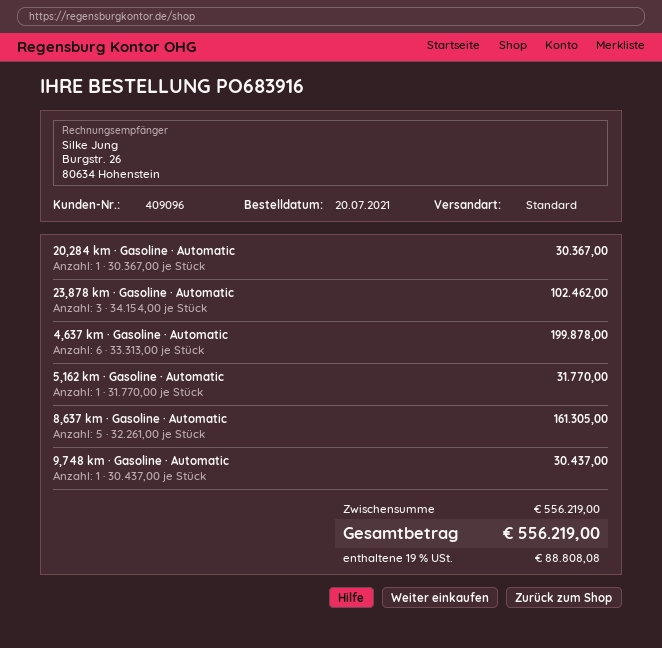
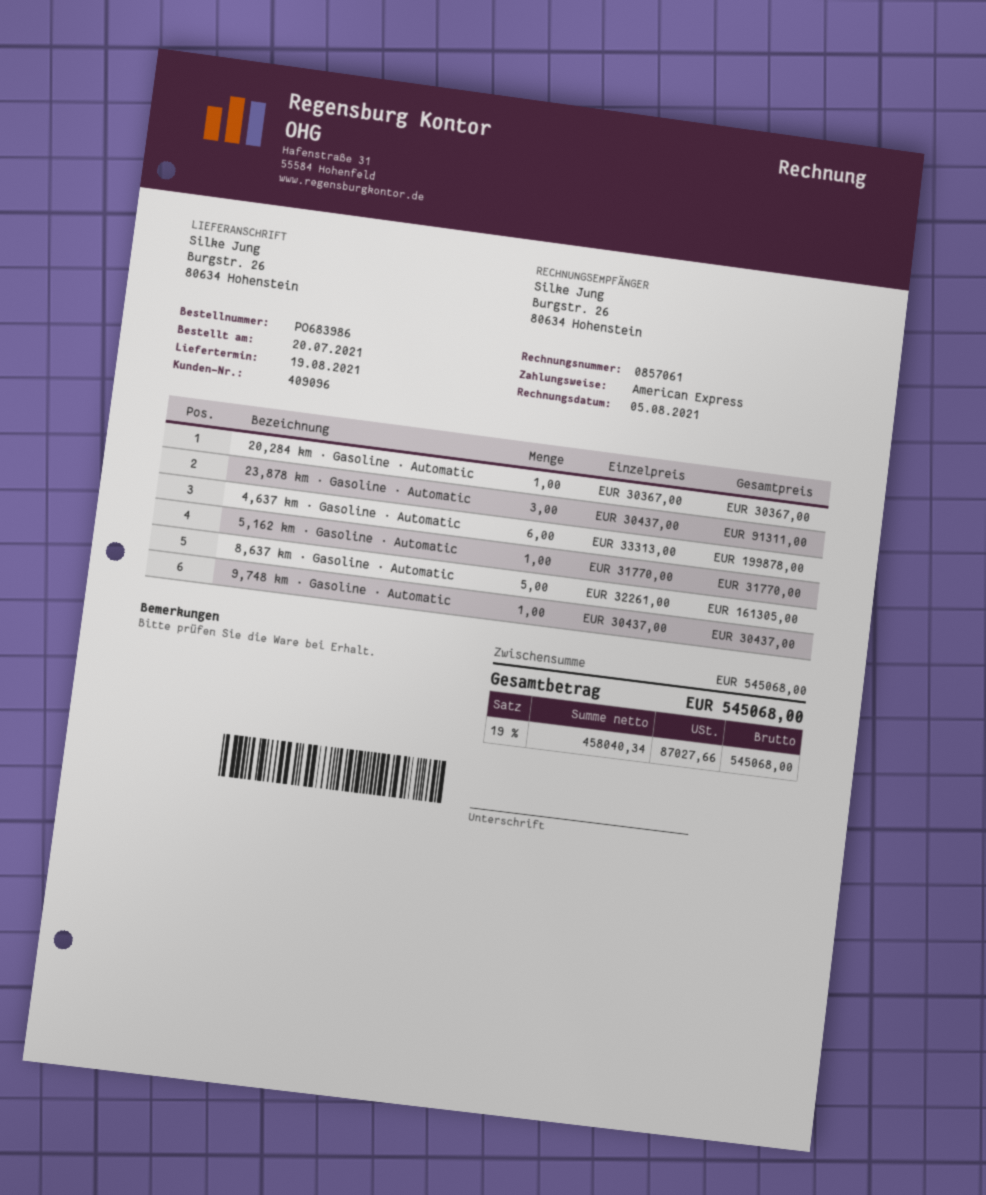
order number: PO683916 -> PO683986
23,878 km · Gasoline · Automatic: 3 x 34154.00 = 102462.00 -> 3 x 30437.00 = 91311.00
subtotal: 556219.00 -> 545068.00
tax: 19% = 88808.08 -> 19% = 87027.66
total: 556219.00 -> 545068.00

